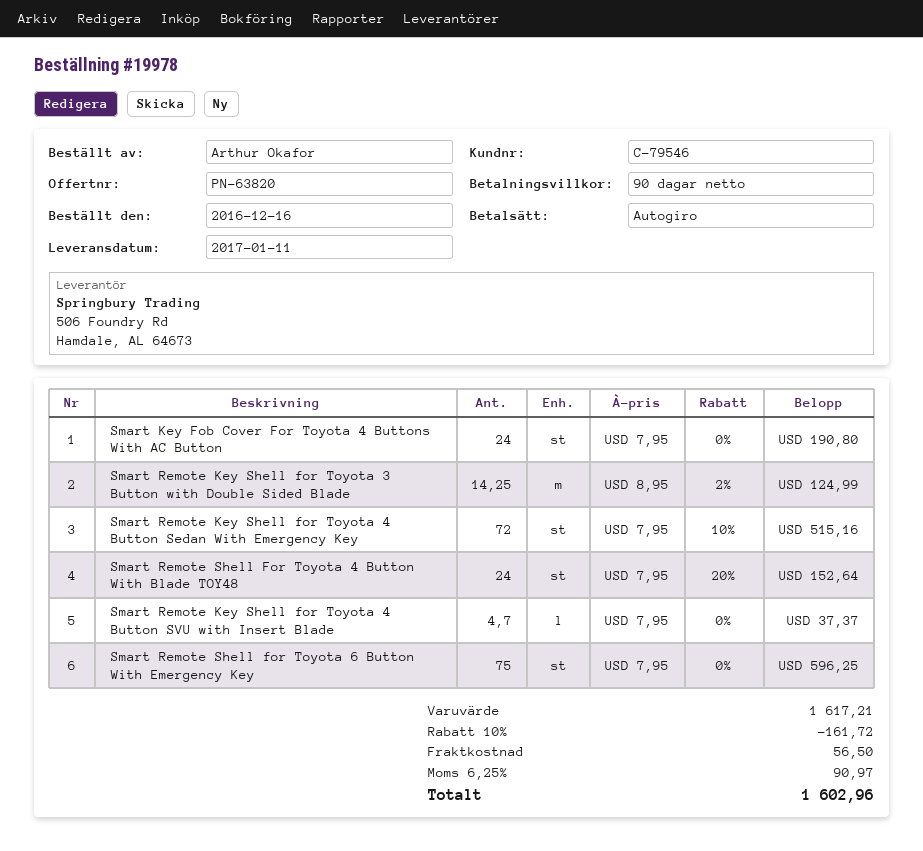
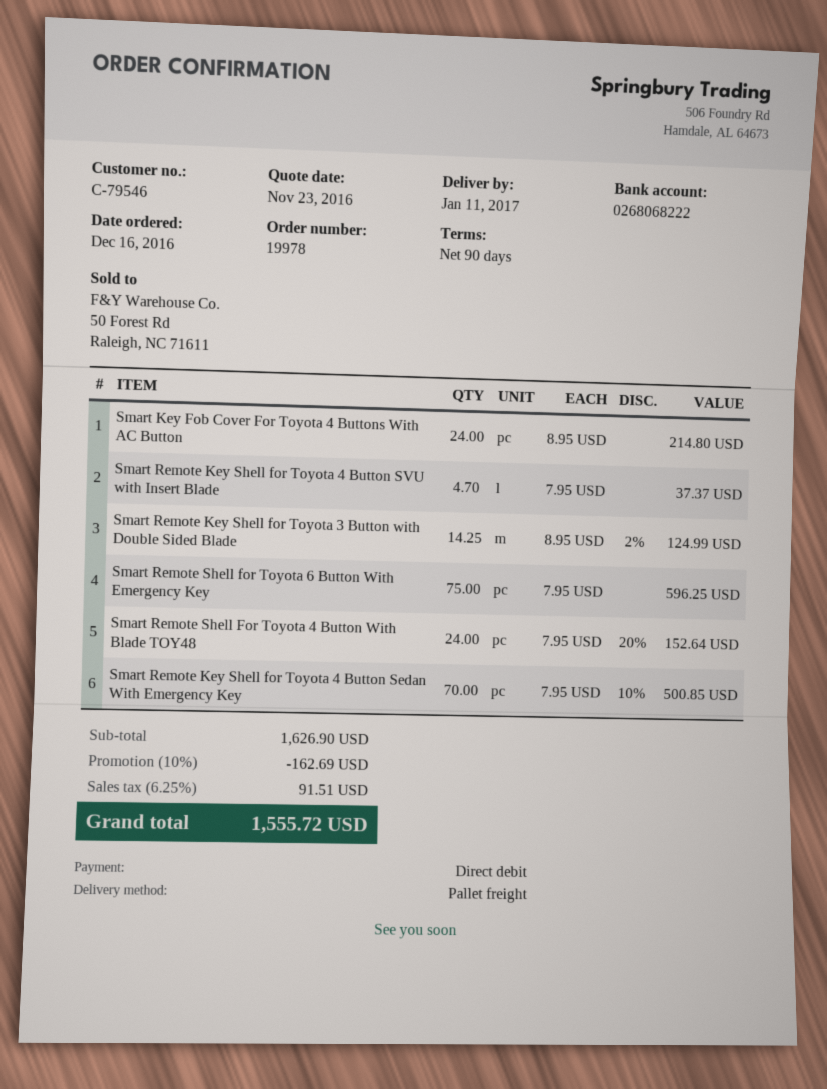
Smart Key Fob Cover For Toyota 4 Buttons With AC Button: 24 x 7.95 = 190.80 -> 24 x 8.95 = 214.80
Smart Remote Key Shell for Toyota 4 Button Sedan With Emergency Key: 72 x 7.95 - 10% = 515.16 -> 70 x 7.95 - 10% = 500.85
subtotal: 1617.21 -> 1626.90
discount: 10% = 161.72 -> 10% = 162.69
shipping: 56.50 -> none
tax: 6.25% = 90.97 -> 6.25% = 91.51
total: 1602.96 -> 1555.72

